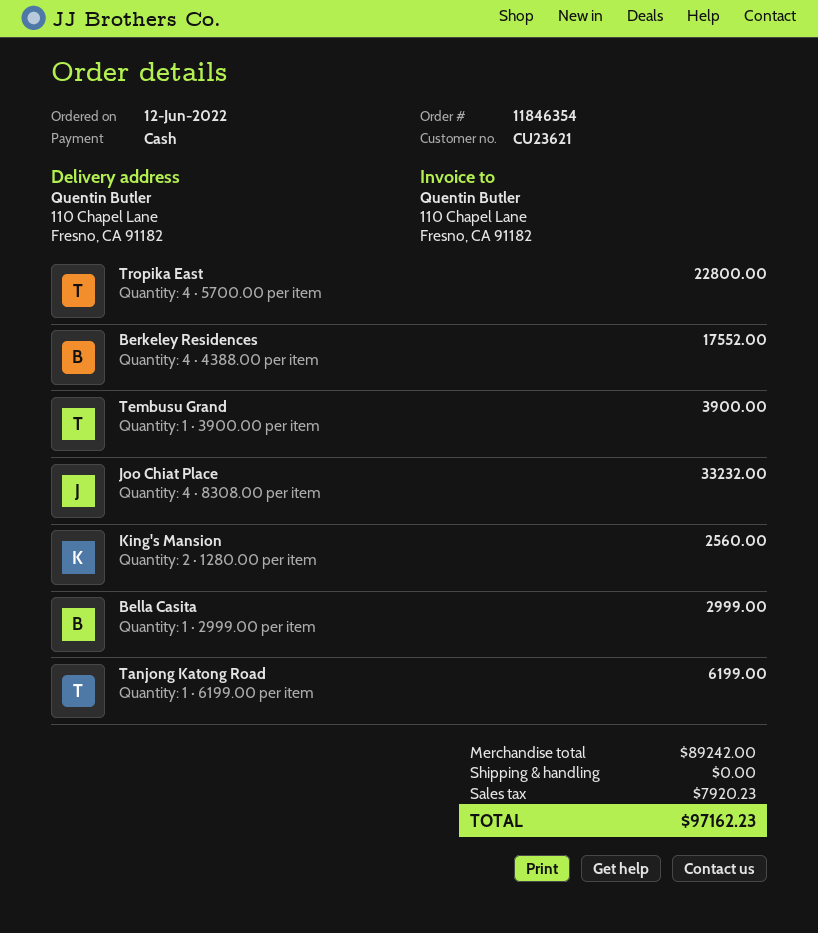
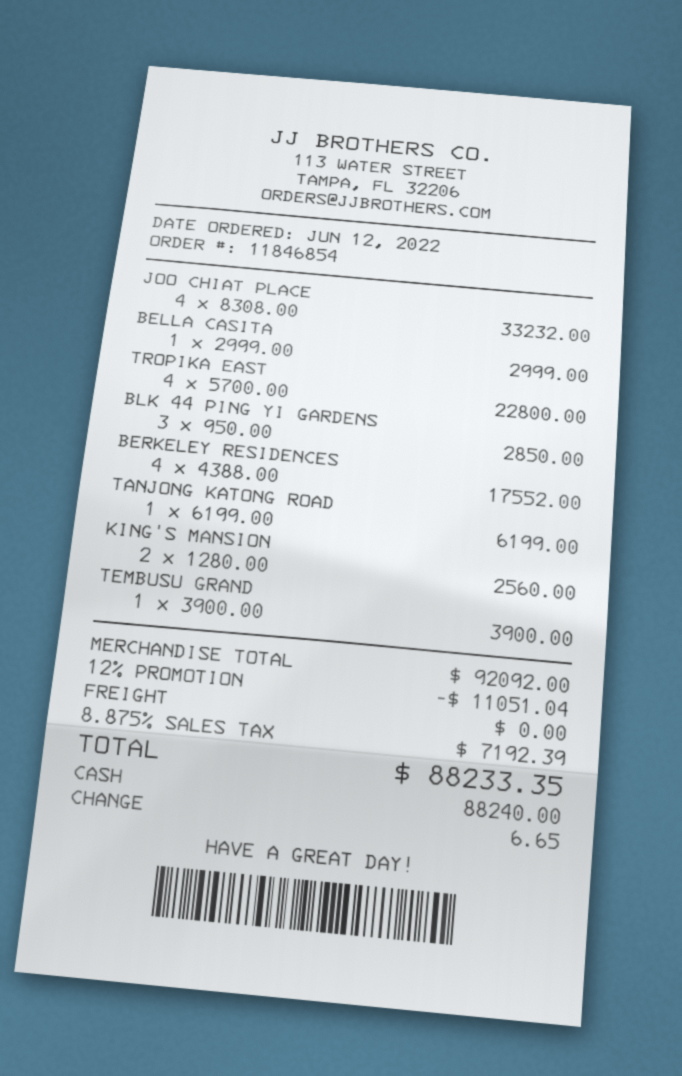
order number: 11846354 -> 11846854
BLK 44 PING YI GARDENS: none -> 3 x 950.00 = 2850.00
subtotal: 89242.00 -> 92092.00
discount: none -> 12% = 11051.04
tax: 7920.23 -> 7192.39
total: 97162.23 -> 88233.35

